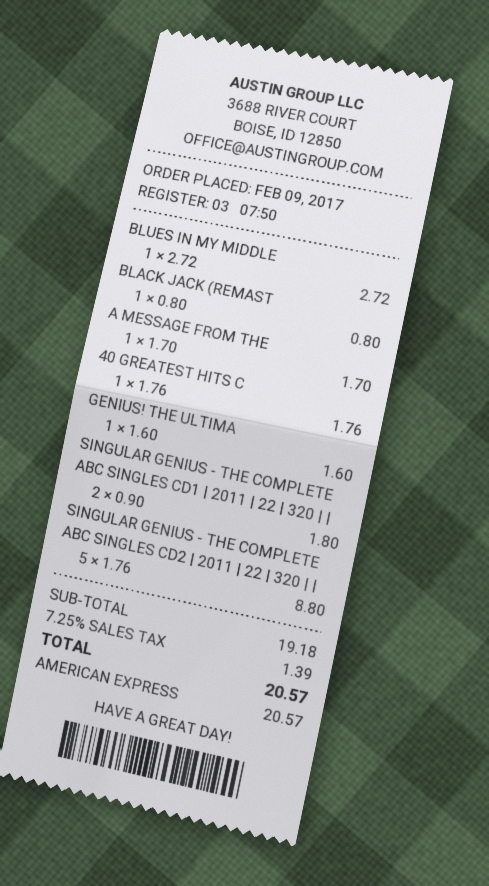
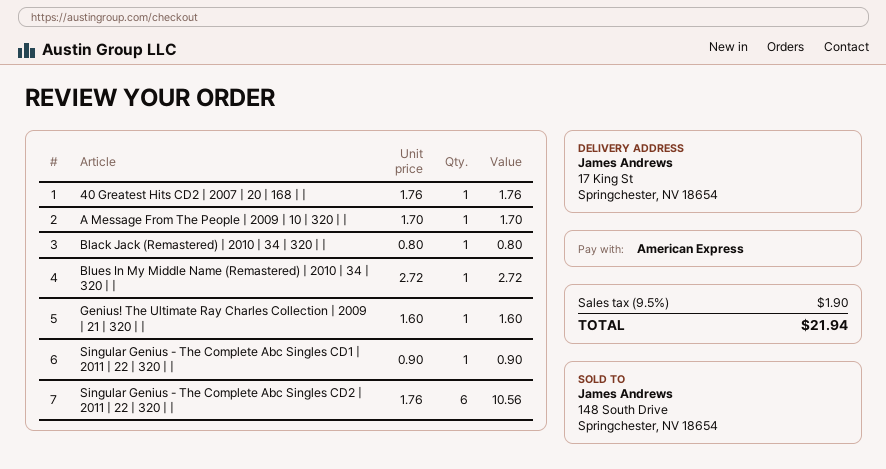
SINGULAR GENIUS - THE COMPLETE ABC SINGLES CD1 | 2011 | 22 | 320 | |: 2 x 0.90 = 1.80 -> 1 x 0.90 = 0.90
SINGULAR GENIUS - THE COMPLETE ABC SINGLES CD2 | 2011 | 22 | 320 | |: 5 x 1.76 = 8.80 -> 6 x 1.76 = 10.56
tax: 7.25% = 1.39 -> 9.5% = 1.90
total: 20.57 -> 21.94

